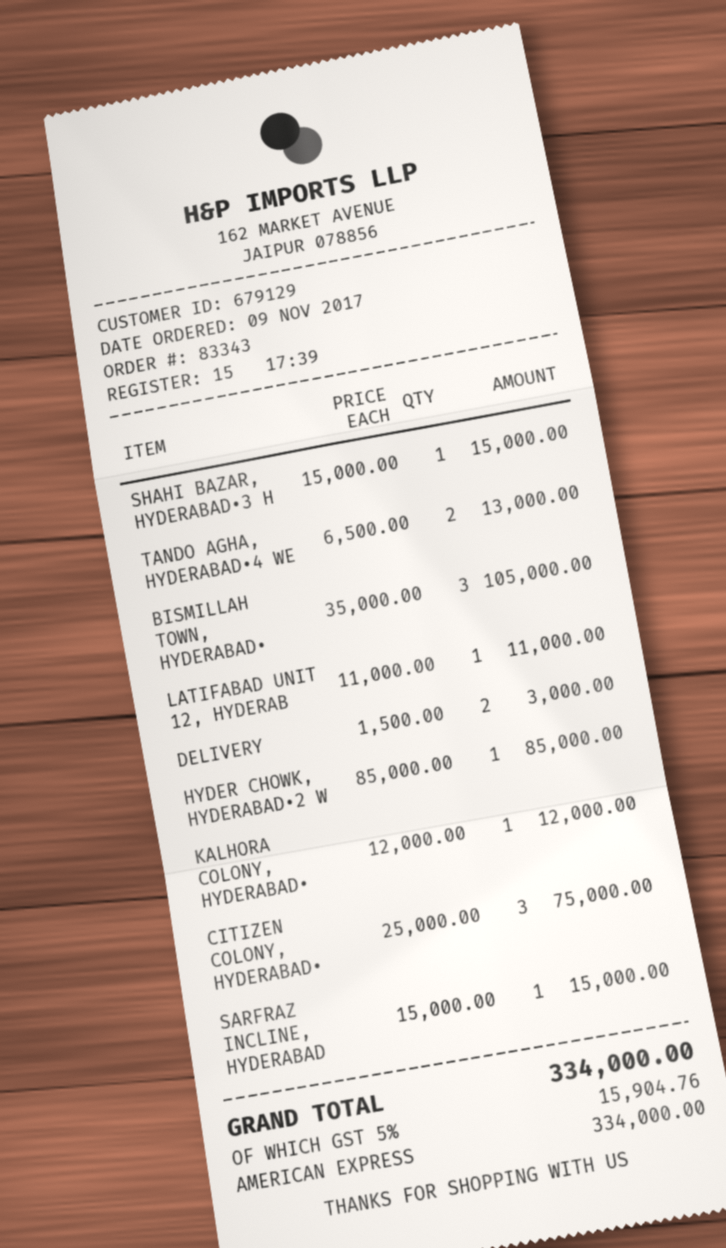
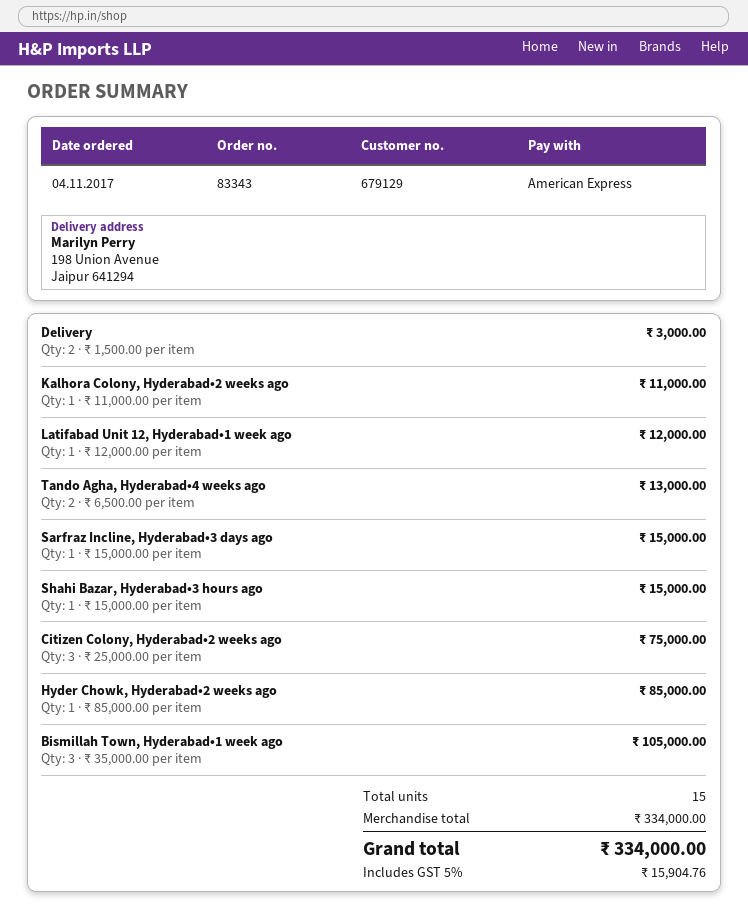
order date: 2017-11-09 -> 2017-11-04
LATIFABAD UNIT 12, HYDERAB: 1 x 11000.00 = 11000.00 -> 1 x 12000.00 = 12000.00
KALHORA COLONY, HYDERABAD•: 1 x 12000.00 = 12000.00 -> 1 x 11000.00 = 11000.00

